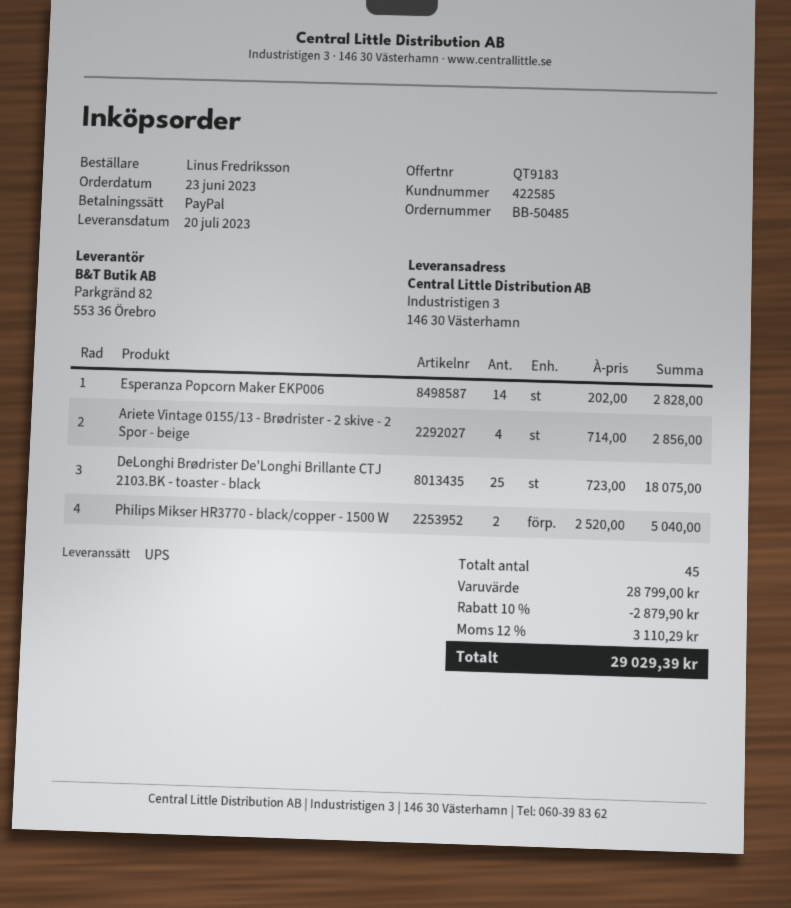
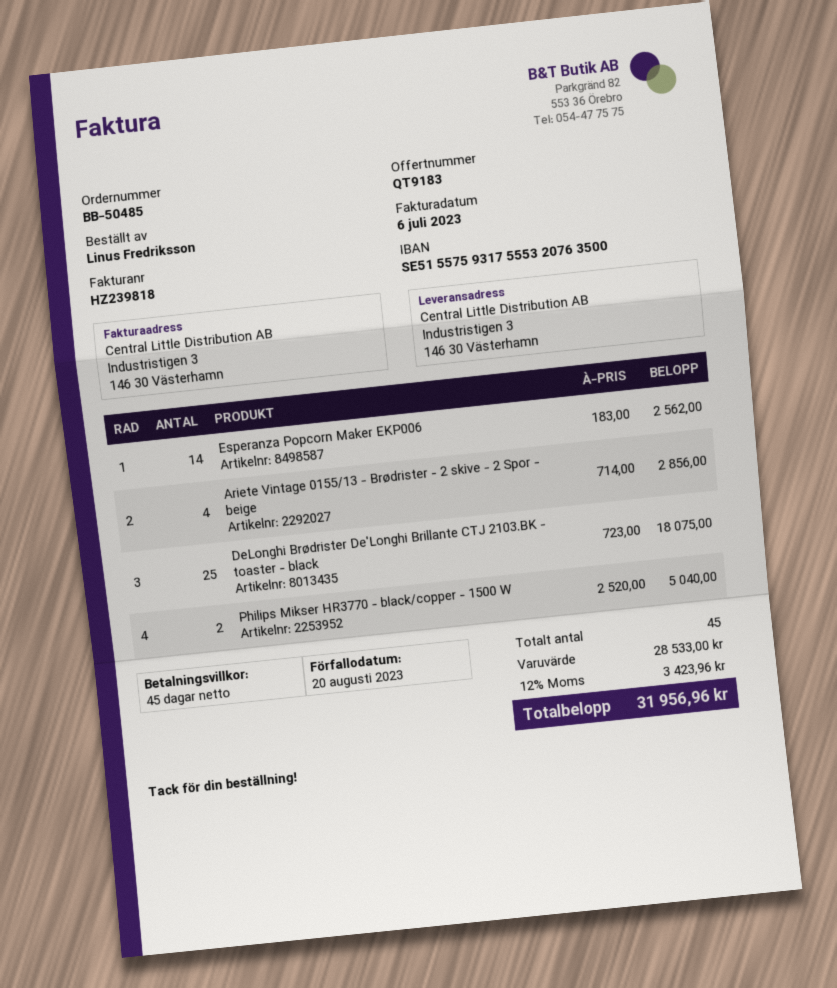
Esperanza Popcorn Maker EKP006: 14 x 202.00 = 2828.00 -> 14 x 183.00 = 2562.00
subtotal: 28799.00 -> 28533.00
discount: 10% = 2879.90 -> none
tax: 12% = 3110.29 -> 12% = 3423.96
total: 29029.39 -> 31956.96

